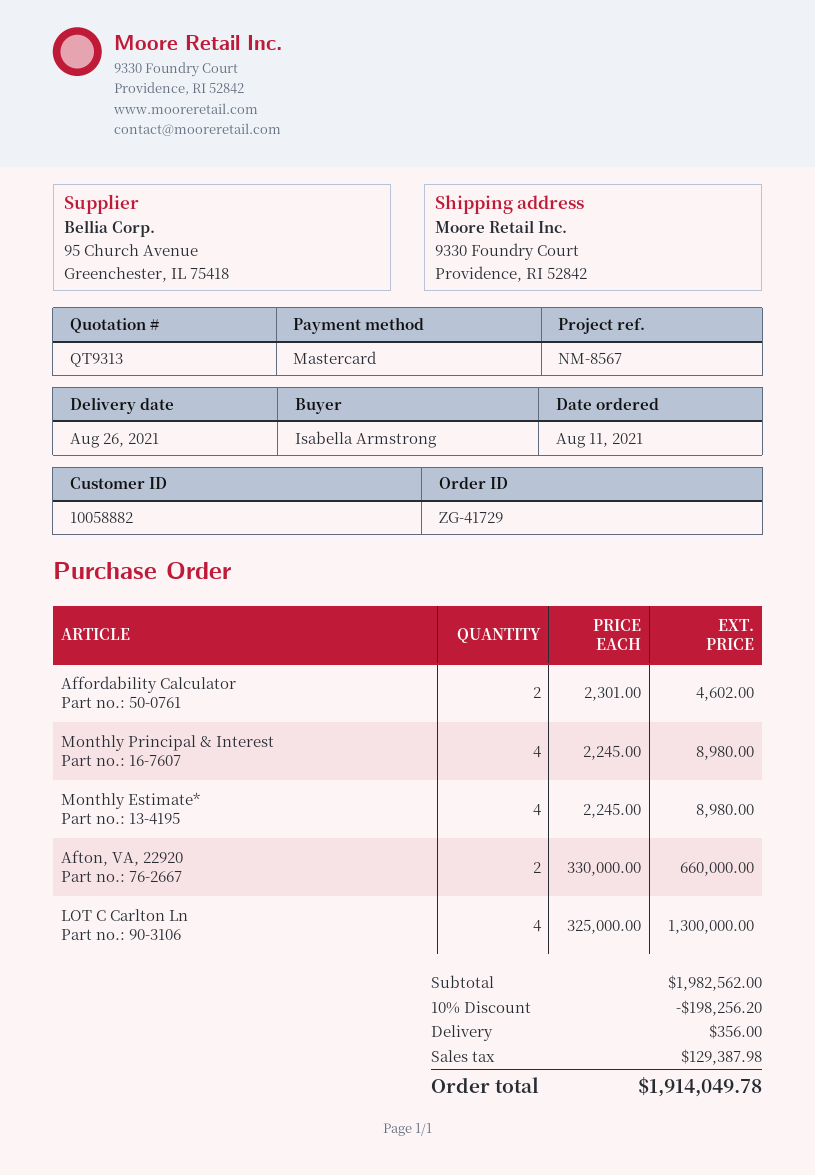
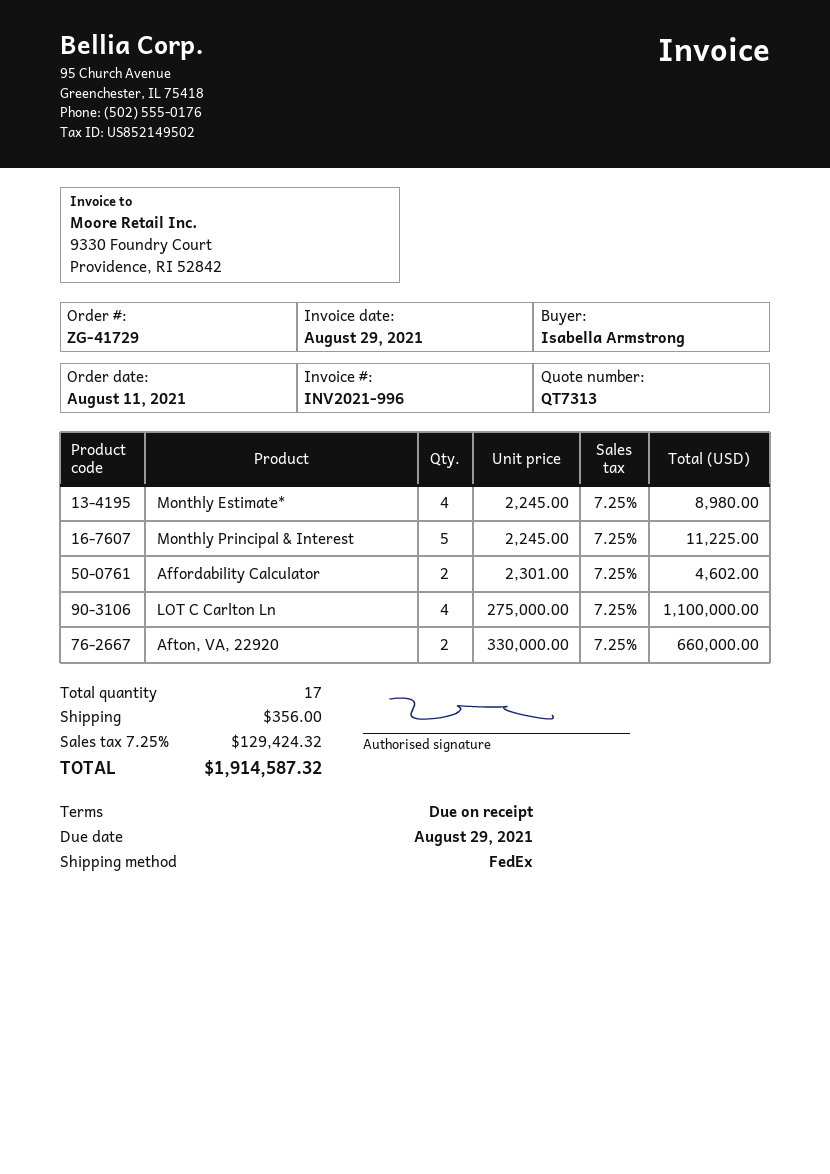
quote number: QT9313 -> QT7313
Monthly Principal & Interest: 4 x 2245.00 = 8980.00 -> 5 x 2245.00 = 11225.00
LOT C Carlton Ln: 4 x 325000.00 = 1300000.00 -> 4 x 275000.00 = 1100000.00
discount: 10% = 198256.20 -> none
tax: 129387.98 -> 129424.32
total: 1914049.78 -> 1914587.32

